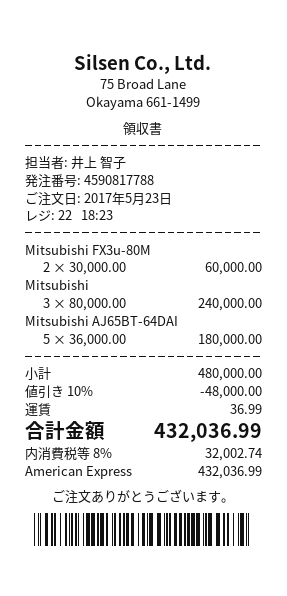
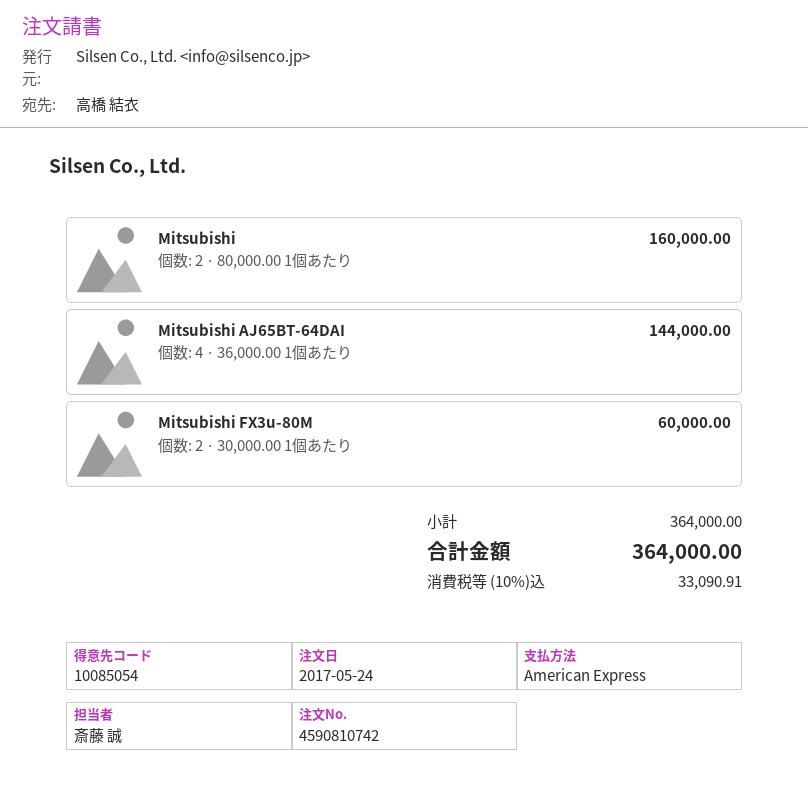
order number: 4590817788 -> 4590810742
order date: 2017-05-23 -> 2017-05-24
sales rep: 井上 智子 -> 斎藤 誠
Mitsubishi: 3 x 80000.00 = 240000.00 -> 2 x 80000.00 = 160000.00
Mitsubishi AJ65BT-64DAI: 5 x 36000.00 = 180000.00 -> 4 x 36000.00 = 144000.00
subtotal: 480000.00 -> 364000.00
discount: 10% = 48000.00 -> none
shipping: 36.99 -> none
tax: 8% = 32002.74 -> 10% = 33090.91
total: 432036.99 -> 364000.00

